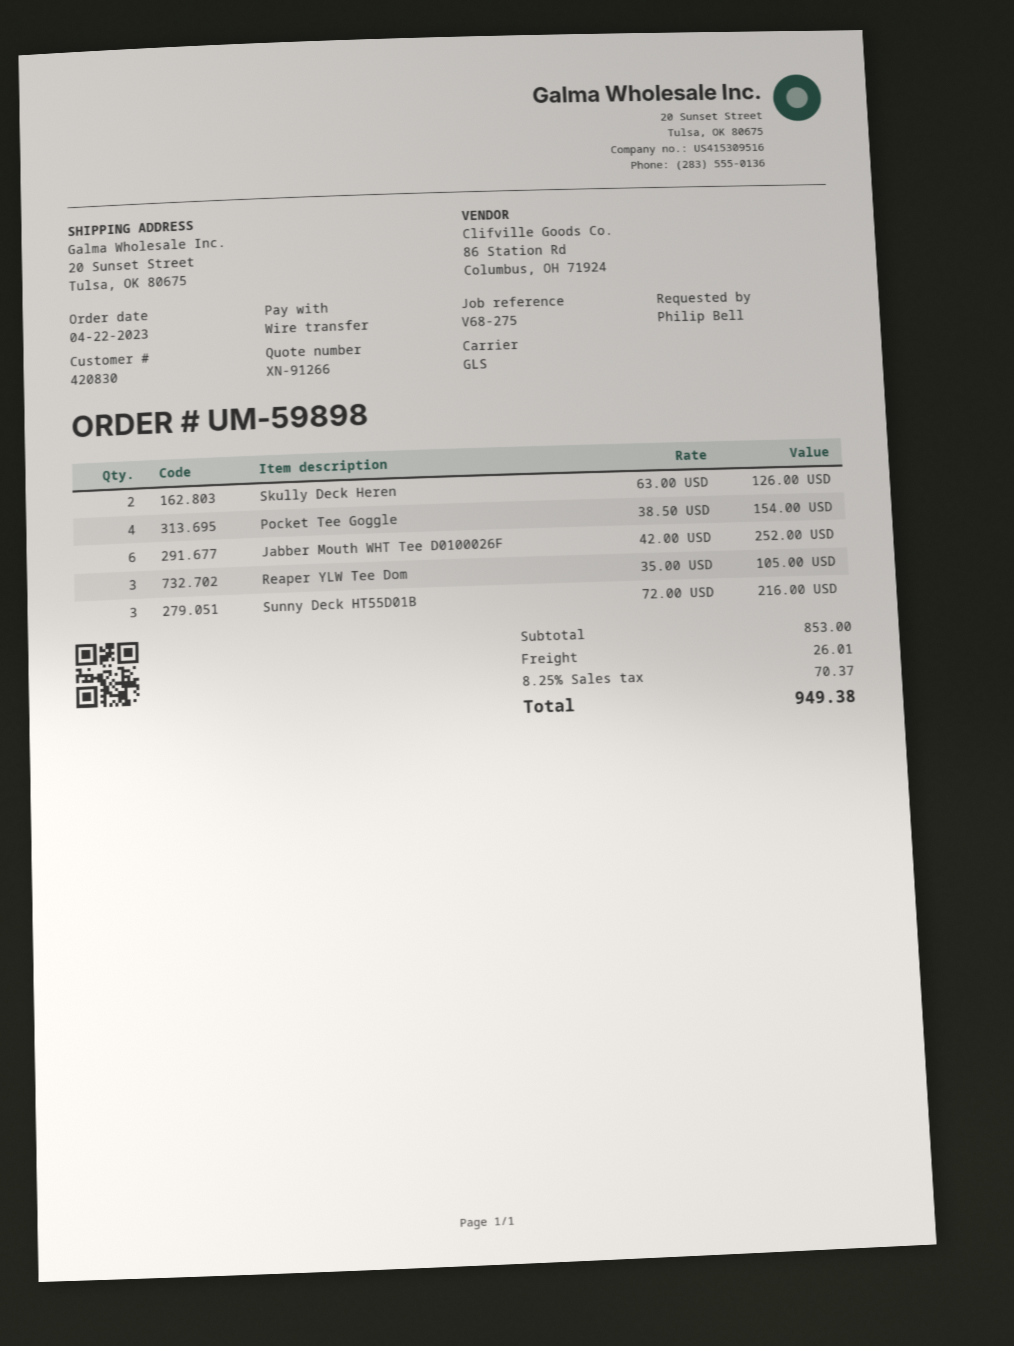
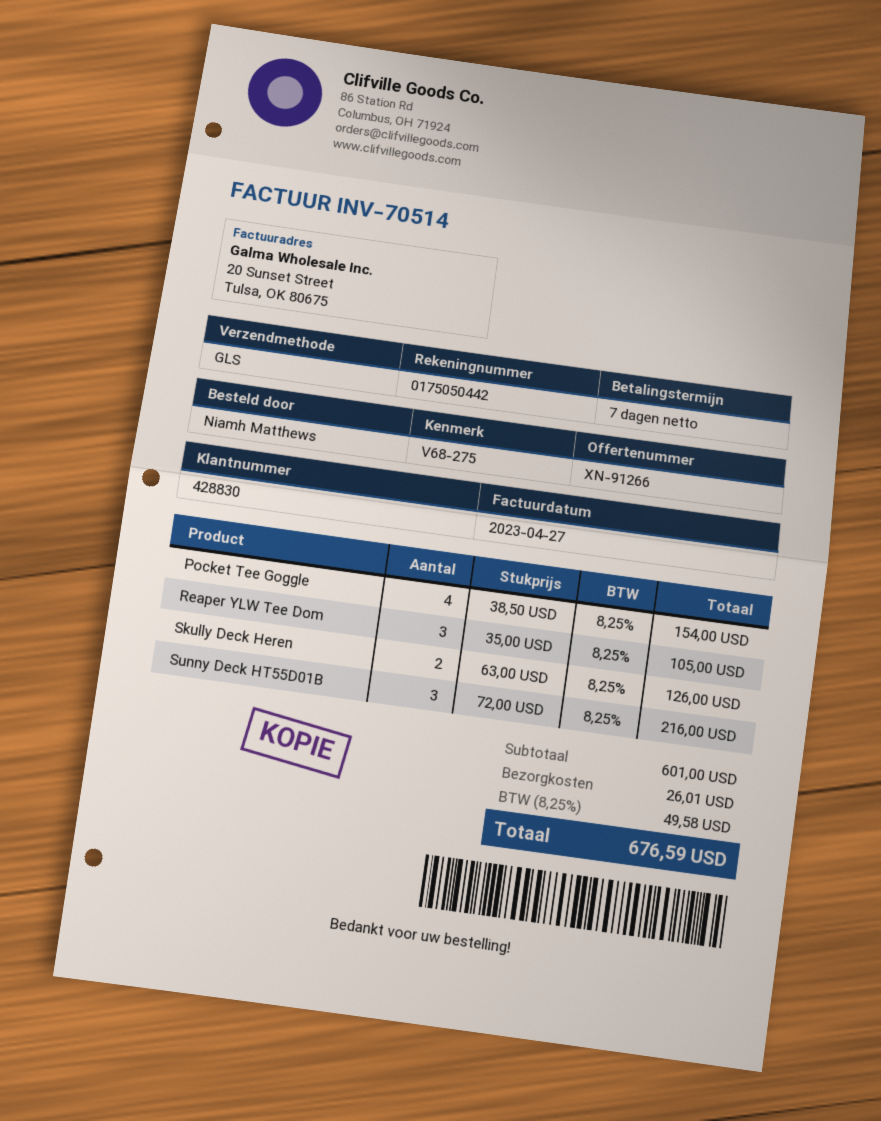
customer number: 420830 -> 428830
ordered by: Philip Bell -> Niamh Matthews
Jabber Mouth WHT Tee D0100026F: 6 x 42.00 = 252.00 -> none
subtotal: 853.00 -> 601.00
tax: 8.25% = 70.37 -> 8.25% = 49.58
total: 949.38 -> 676.59

